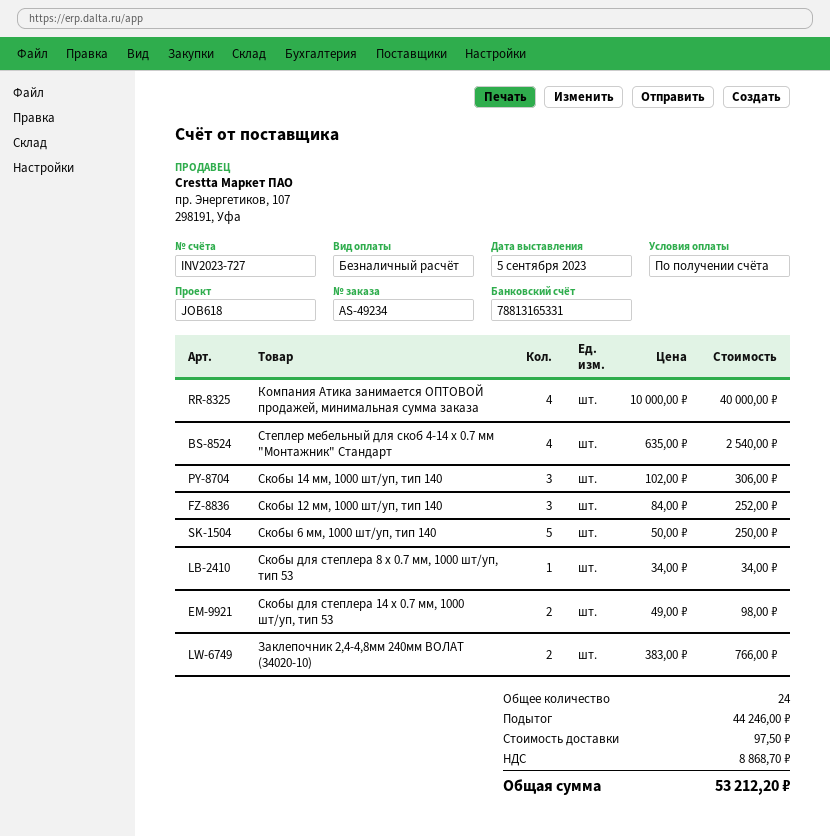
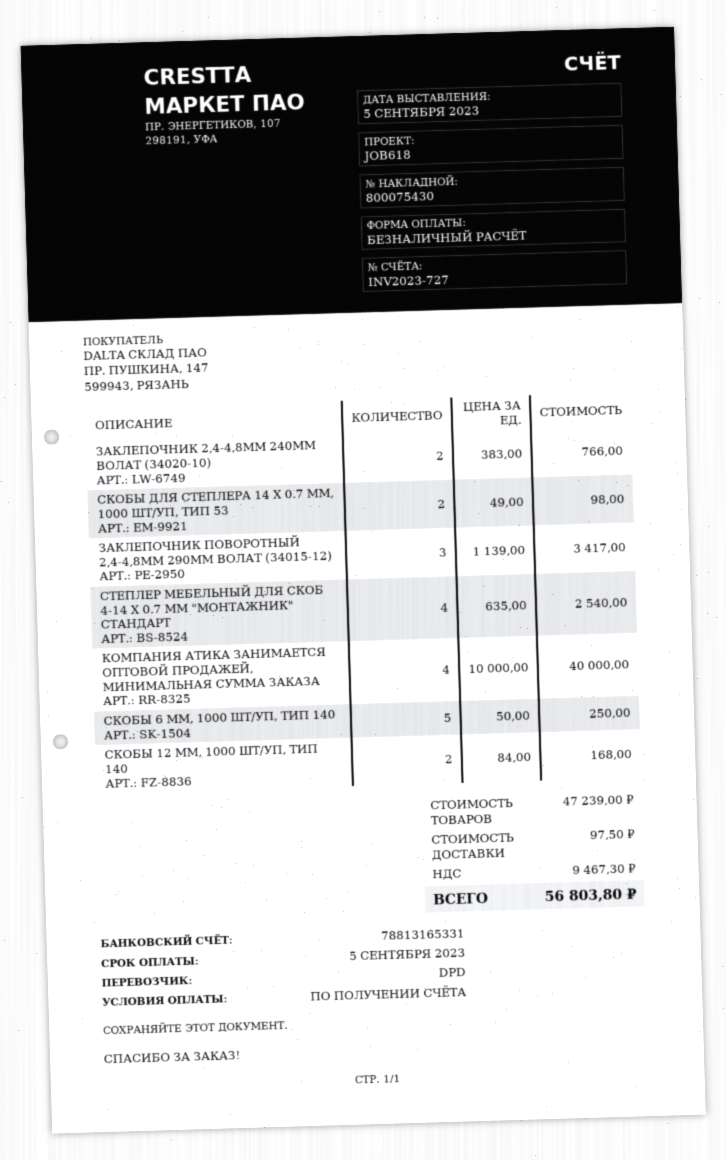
Скобы 14 мм, 1000 шт/уп, тип 140: 3 x 102.00 = 306.00 -> none
Скобы 12 мм, 1000 шт/уп, тип 140: 3 x 84.00 = 252.00 -> 2 x 84.00 = 168.00
Скобы для степлера 8 х 0.7 мм, 1000 шт/уп, тип 53: 1 x 34.00 = 34.00 -> none
ЗАКЛЕПОЧНИК ПОВОРОТНЫЙ 2,4-4,8ММ 290ММ ВОЛАТ (34015-12): none -> 3 x 1139.00 = 3417.00
subtotal: 44246.00 -> 47239.00
tax: 8868.70 -> 9467.30
total: 53212.20 -> 56803.80

